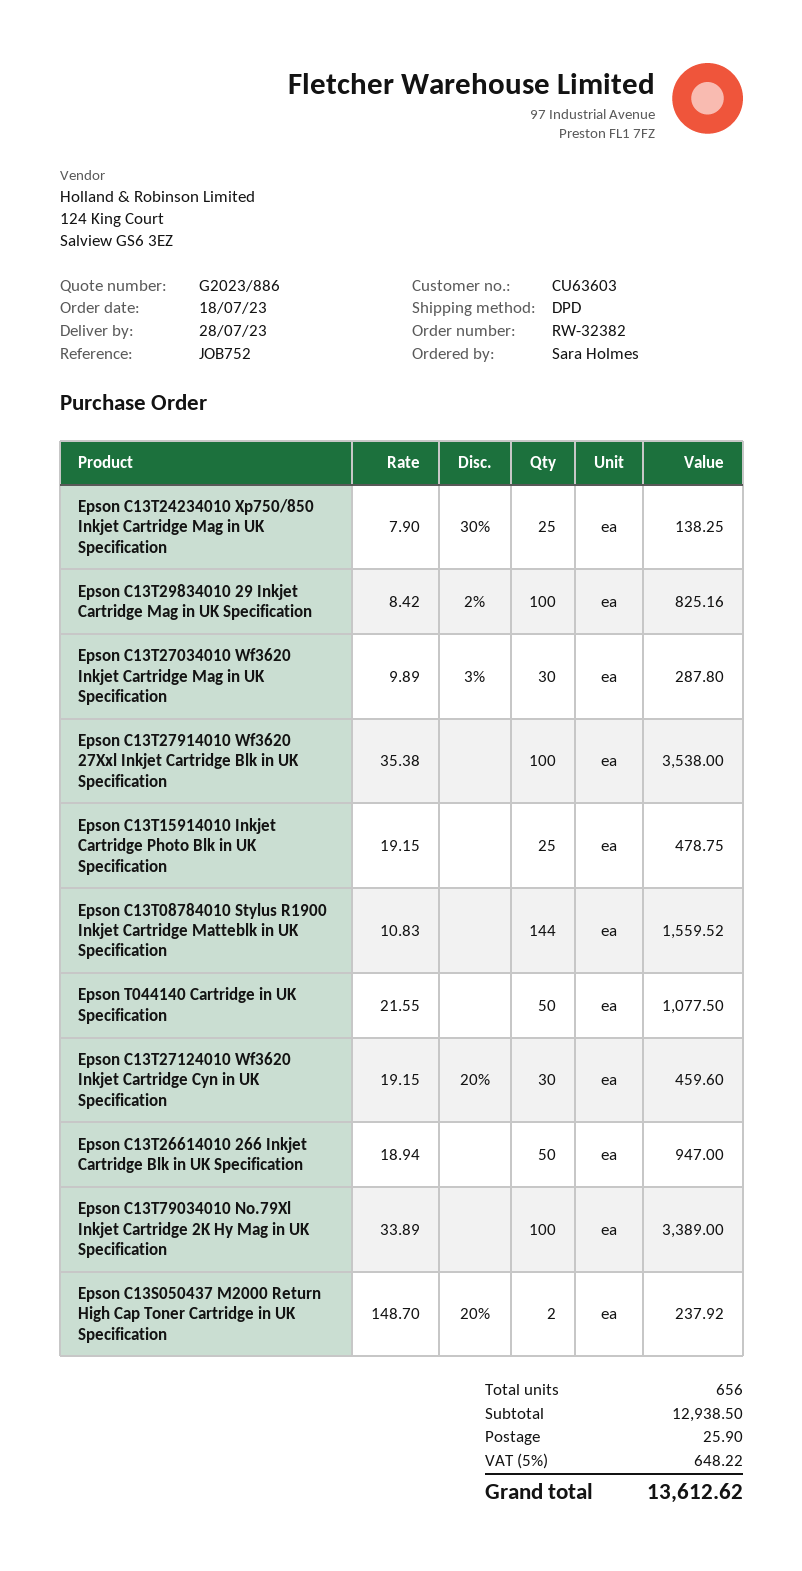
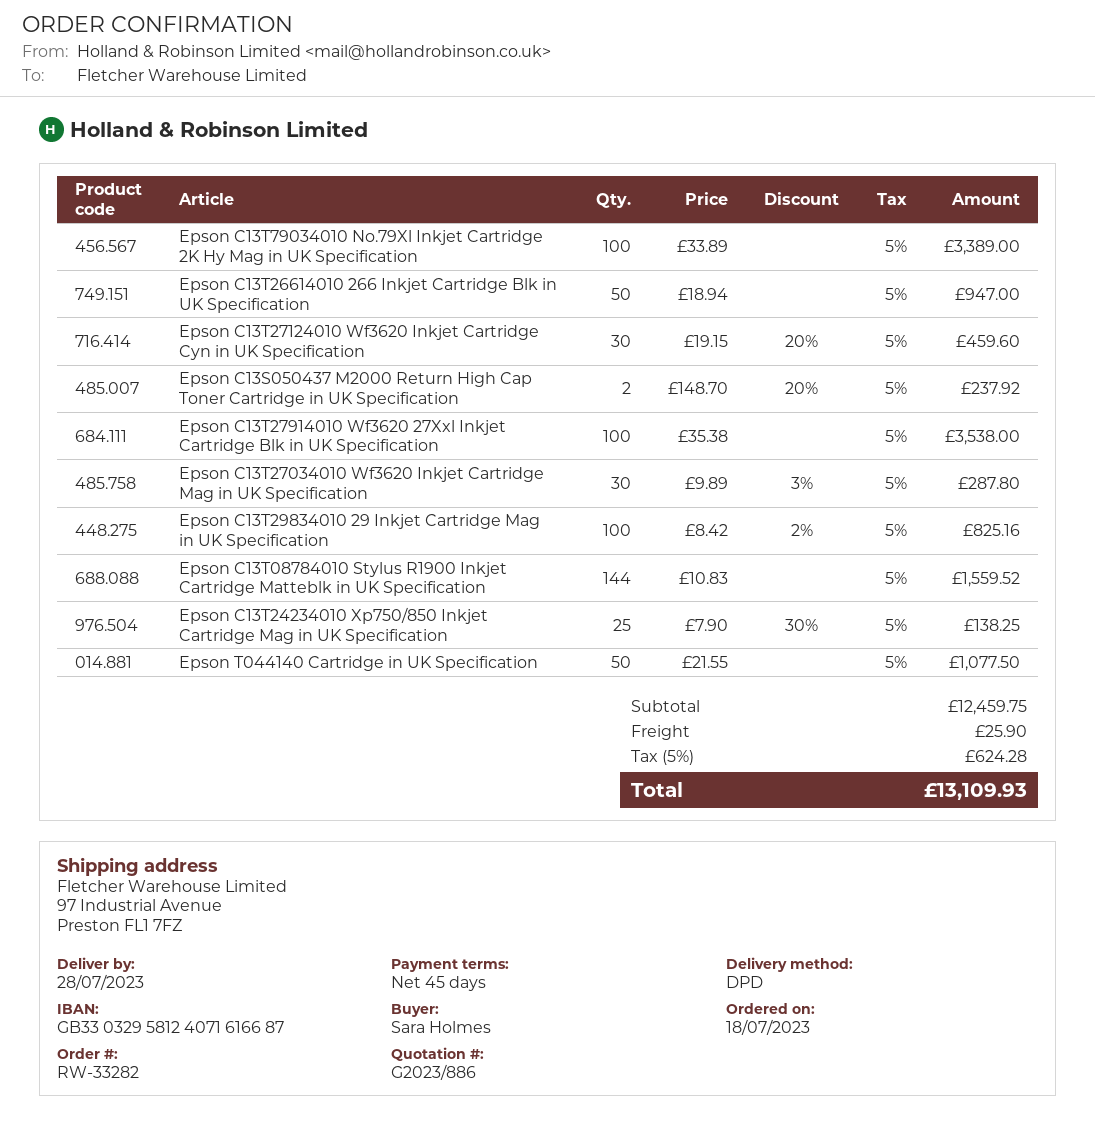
order number: RW-32382 -> RW-33282
Epson C13T15914010 Inkjet Cartridge Photo Blk in UK Specification: 25 x 19.15 = 478.75 -> none
subtotal: 12938.50 -> 12459.75
tax: 5% = 648.22 -> 5% = 624.28
total: 13612.62 -> 13109.93

